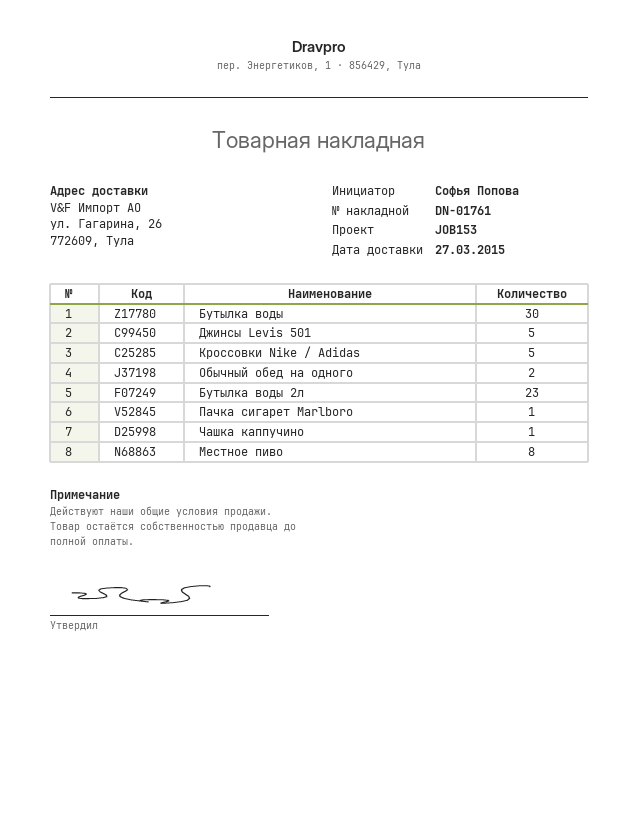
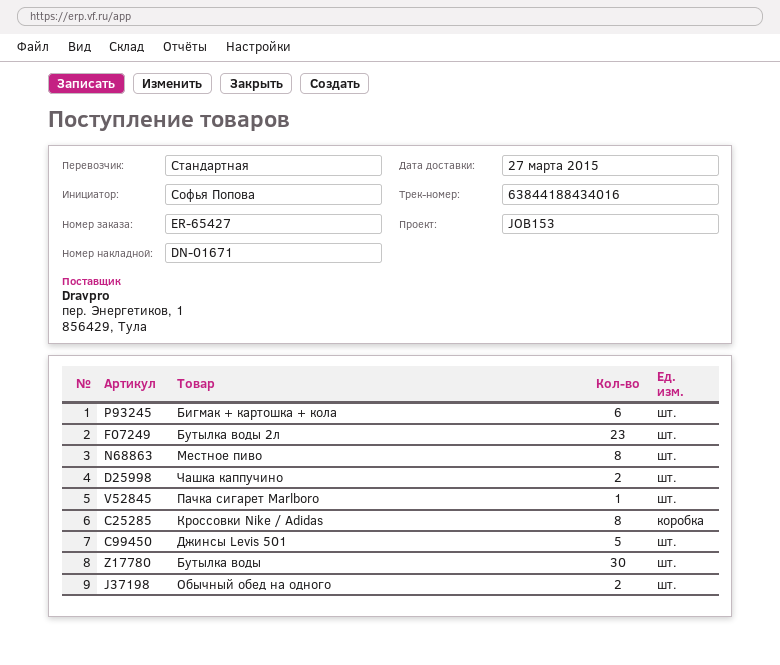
delivery note number: DN-01761 -> DN-01671
Кроссовки Nike / Adidas: 5 -> 8
Чашка каппучино: 1 -> 2
Бигмак + картошка + кола: none -> 6

